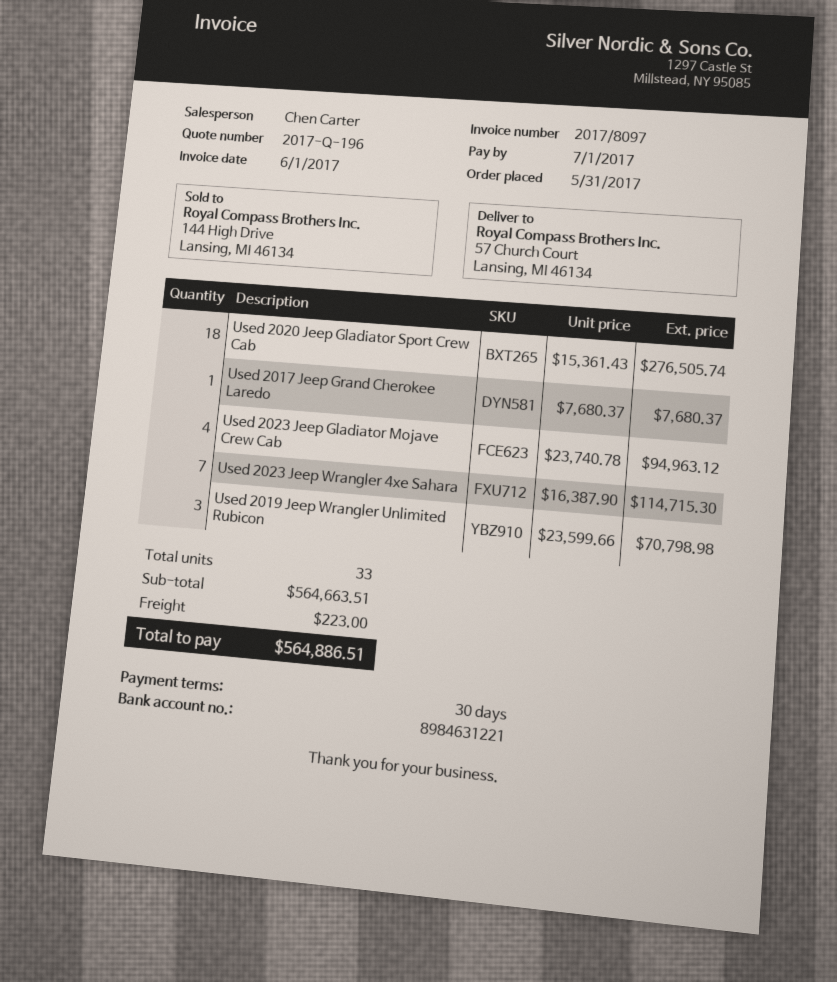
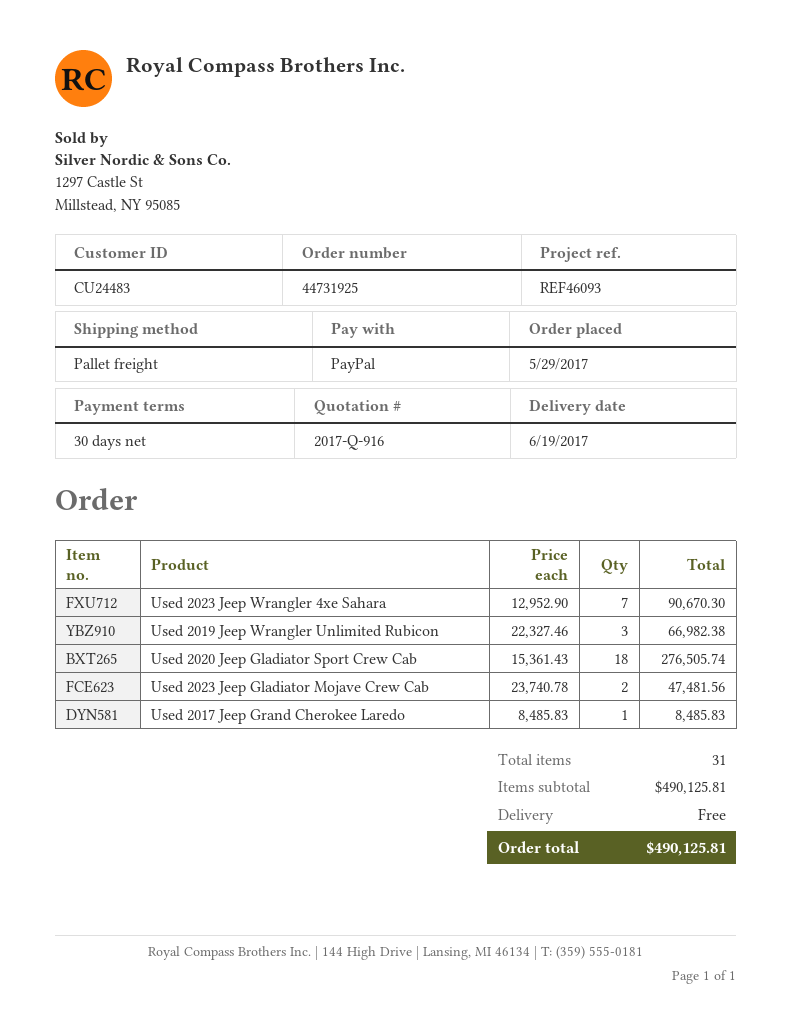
quote number: 2017-Q-196 -> 2017-Q-916
order date: 2017-05-31 -> 2017-05-29
Used 2017 Jeep Grand Cherokee Laredo: 1 x 7680.37 = 7680.37 -> 1 x 8485.83 = 8485.83
Used 2023 Jeep Gladiator Mojave Crew Cab: 4 x 23740.78 = 94963.12 -> 2 x 23740.78 = 47481.56
Used 2023 Jeep Wrangler 4xe Sahara: 7 x 16387.90 = 114715.30 -> 7 x 12952.90 = 90670.30
Used 2019 Jeep Wrangler Unlimited Rubicon: 3 x 23599.66 = 70798.98 -> 3 x 22327.46 = 66982.38
total quantity: 33 -> 31
subtotal: 564663.51 -> 490125.81
shipping: 223.00 -> 0.00
total: 564886.51 -> 490125.81

